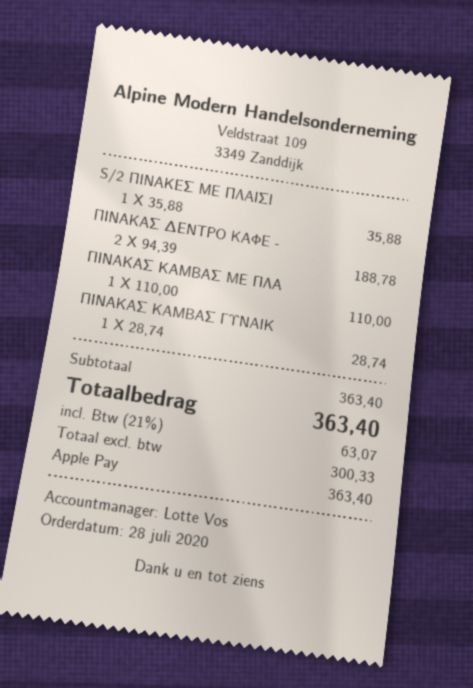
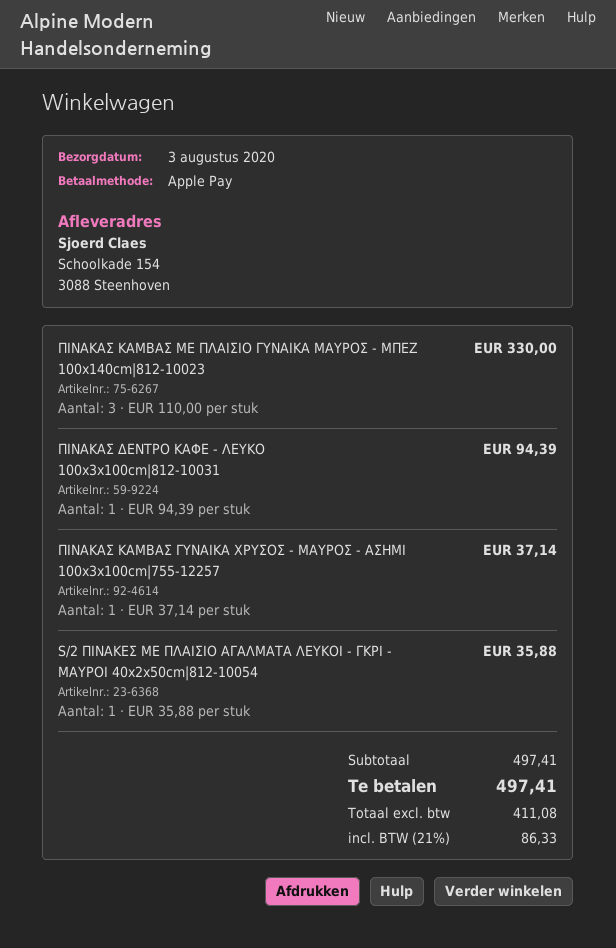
ΠΙΝΑΚΑΣ ΔΕΝΤΡΟ ΚΑΦΕ -: 2 x 94.39 = 188.78 -> 1 x 94.39 = 94.39
ΠΙΝΑΚΑΣ ΚΑΜΒΑΣ ΜΕ ΠΛΑ: 1 x 110.00 = 110.00 -> 3 x 110.00 = 330.00
ΠΙΝΑΚΑΣ ΚΑΜΒΑΣ ΓΥΝΑΙΚ: 1 x 28.74 = 28.74 -> 1 x 37.14 = 37.14
subtotal: 363.40 -> 497.41
net: 300.33 -> 411.08
tax: 21% = 63.07 -> 21% = 86.33
total: 363.40 -> 497.41

